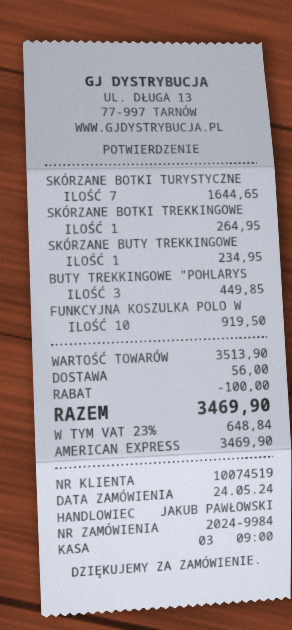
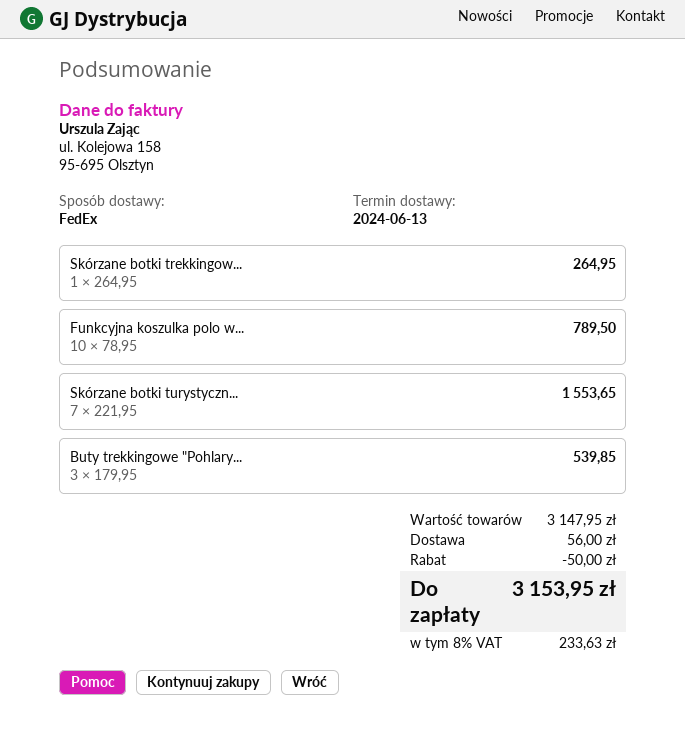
SKÓRZANE BOTKI TURYSTYCZNE: 7 for 1644.65 -> 7 for 1553.65
SKÓRZANE BUTY TREKKINGOWE: 1 for 234.95 -> none
BUTY TREKKINGOWE "POHLARYS: 3 for 449.85 -> 3 for 539.85
FUNKCYJNA KOSZULKA POLO W: 10 for 919.50 -> 10 for 789.50
subtotal: 3513.90 -> 3147.95
discount: 100.00 -> 50.00
tax: 23% = 648.84 -> 8% = 233.63
total: 3469.90 -> 3153.95

